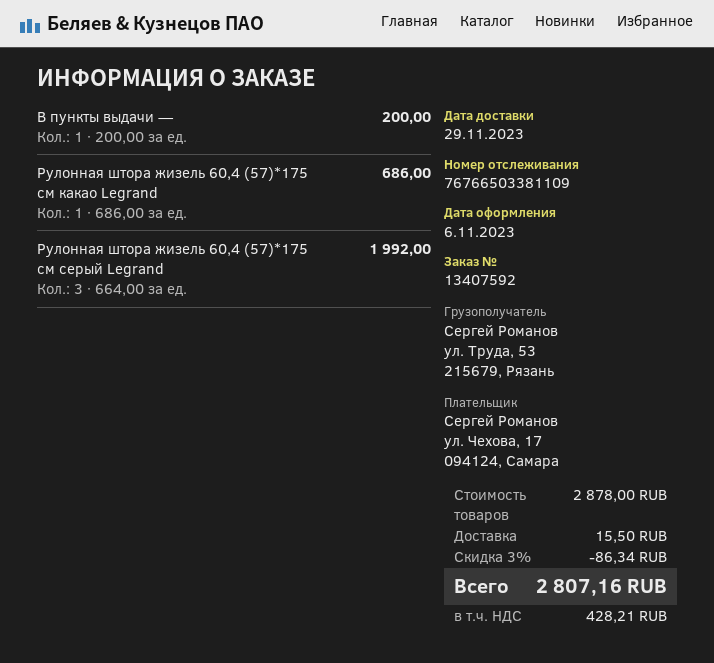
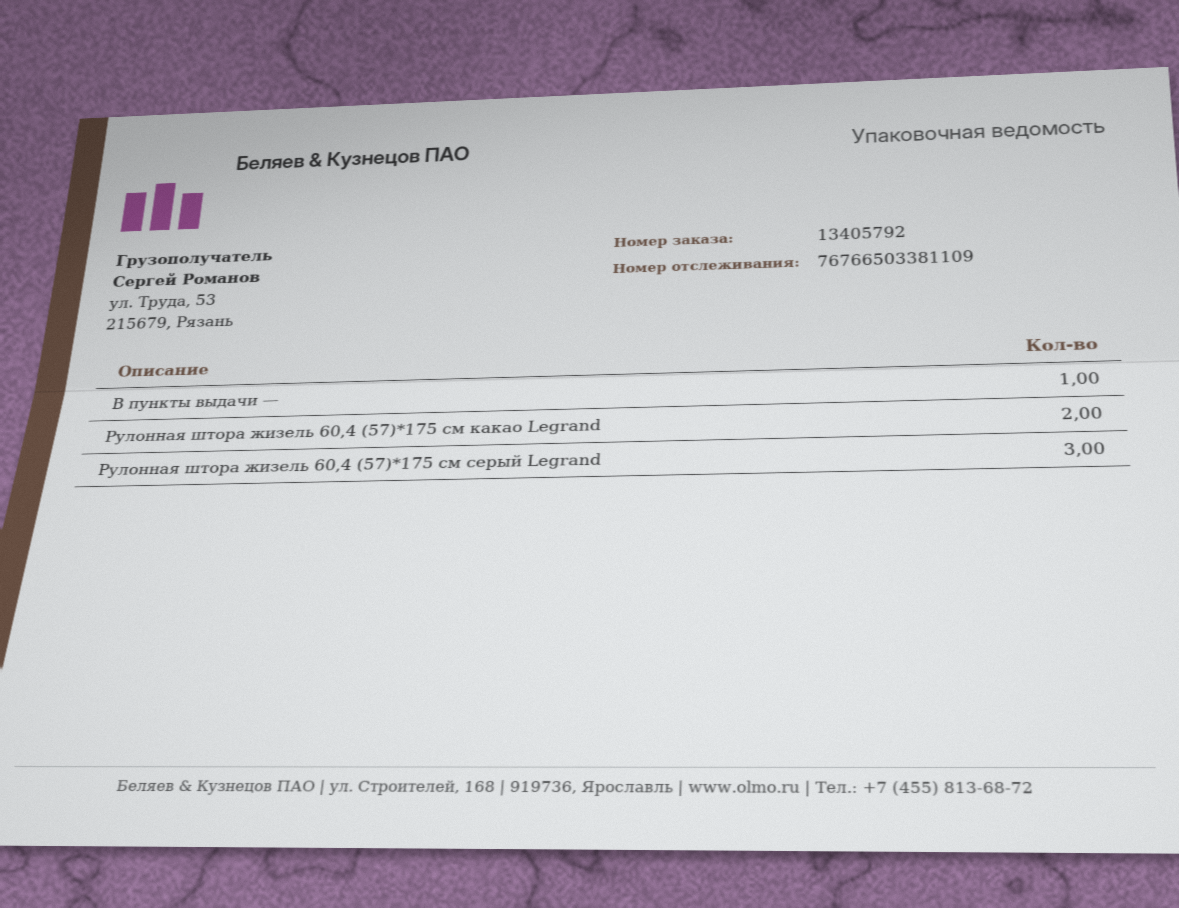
order number: 13407592 -> 13405792
Рулонная штора жизель 60,4 (57)*175 см какао Legrand: 1 -> 2

